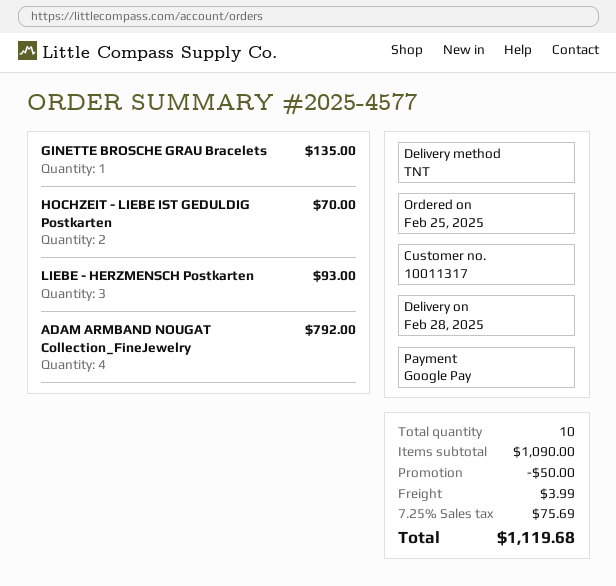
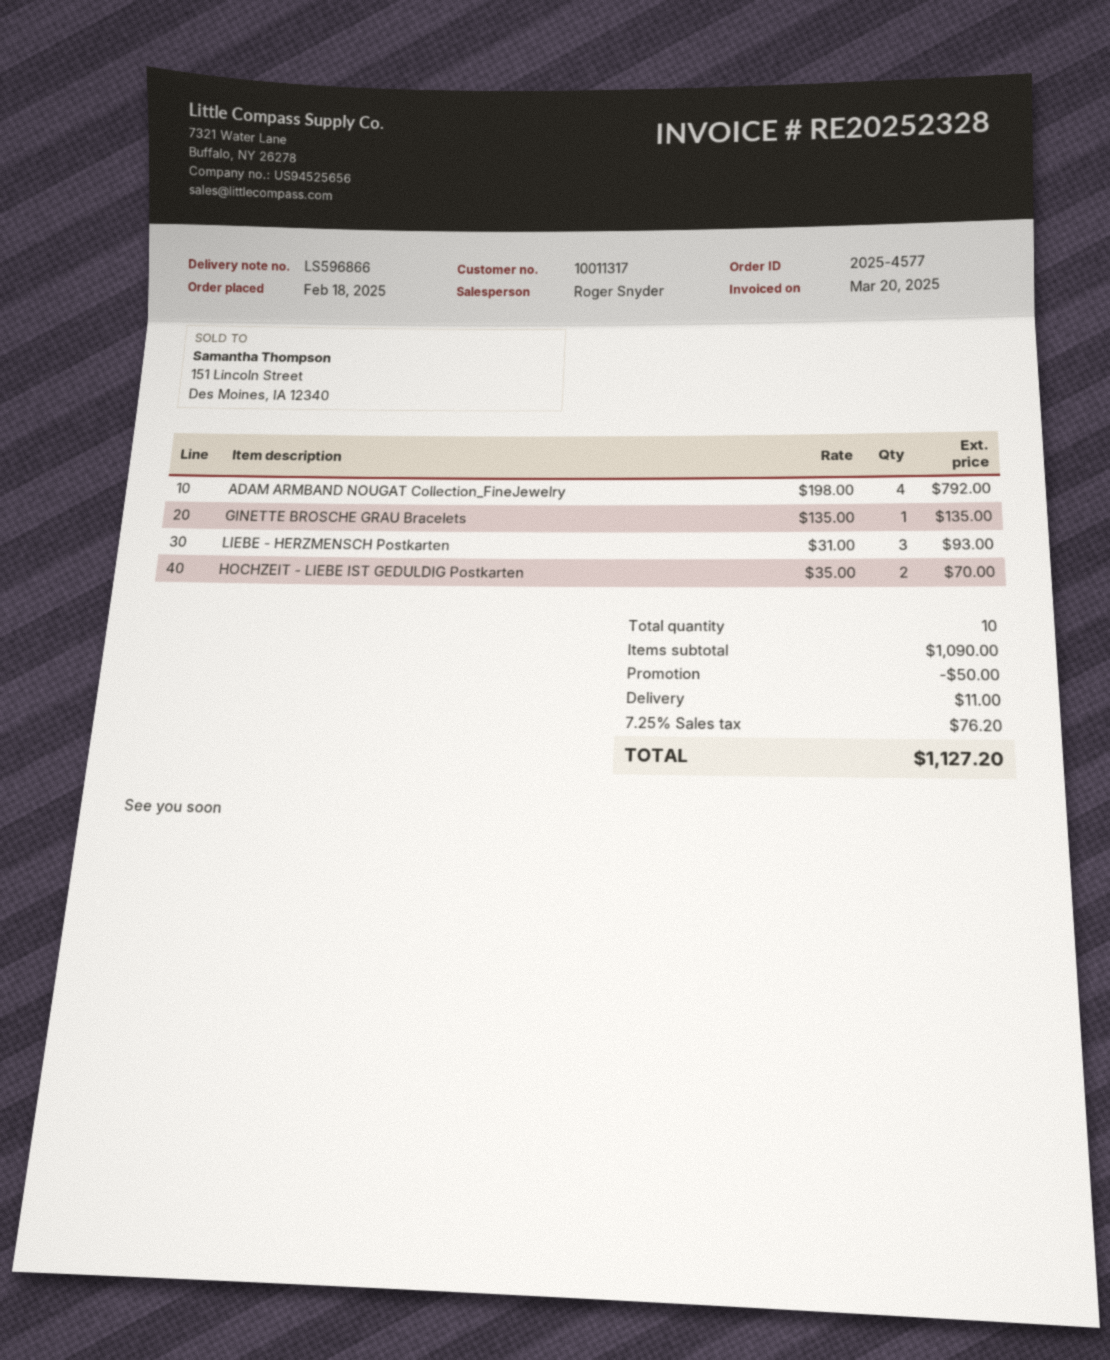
order date: 2025-02-25 -> 2025-02-18
shipping: 3.99 -> 11.00
tax: 7.25% = 75.69 -> 7.25% = 76.20
total: 1119.68 -> 1127.20

